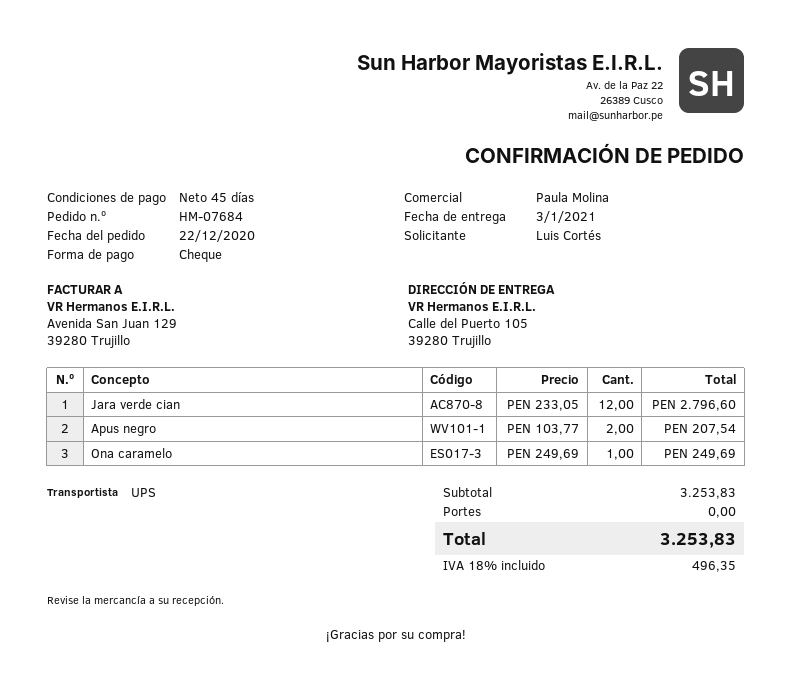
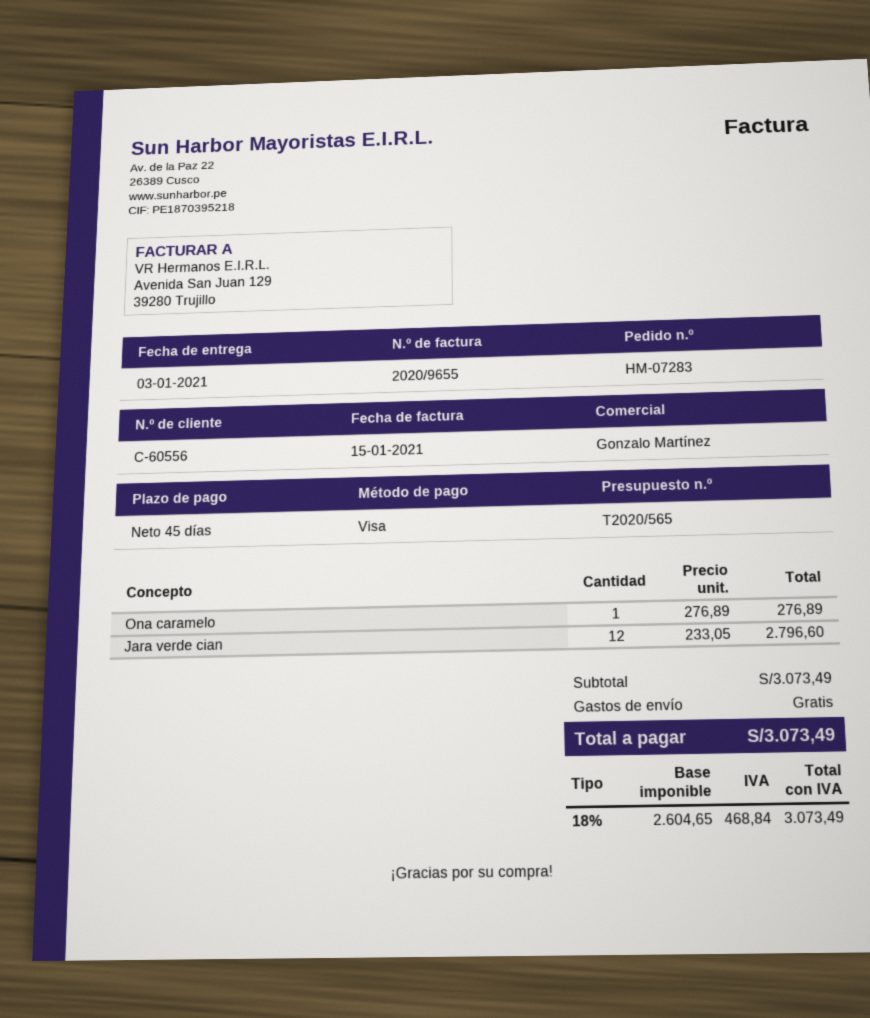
order number: HM-07684 -> HM-07283
sales rep: Paula Molina -> Gonzalo Martínez
payment method: cheque -> Visa
Apus negro: 2 x 103.77 = 207.54 -> none
Ona caramelo: 1 x 249.69 = 249.69 -> 1 x 276.89 = 276.89
subtotal: 3253.83 -> 3073.49
tax: 18% = 496.35 -> 18% = 468.84
total: 3253.83 -> 3073.49

